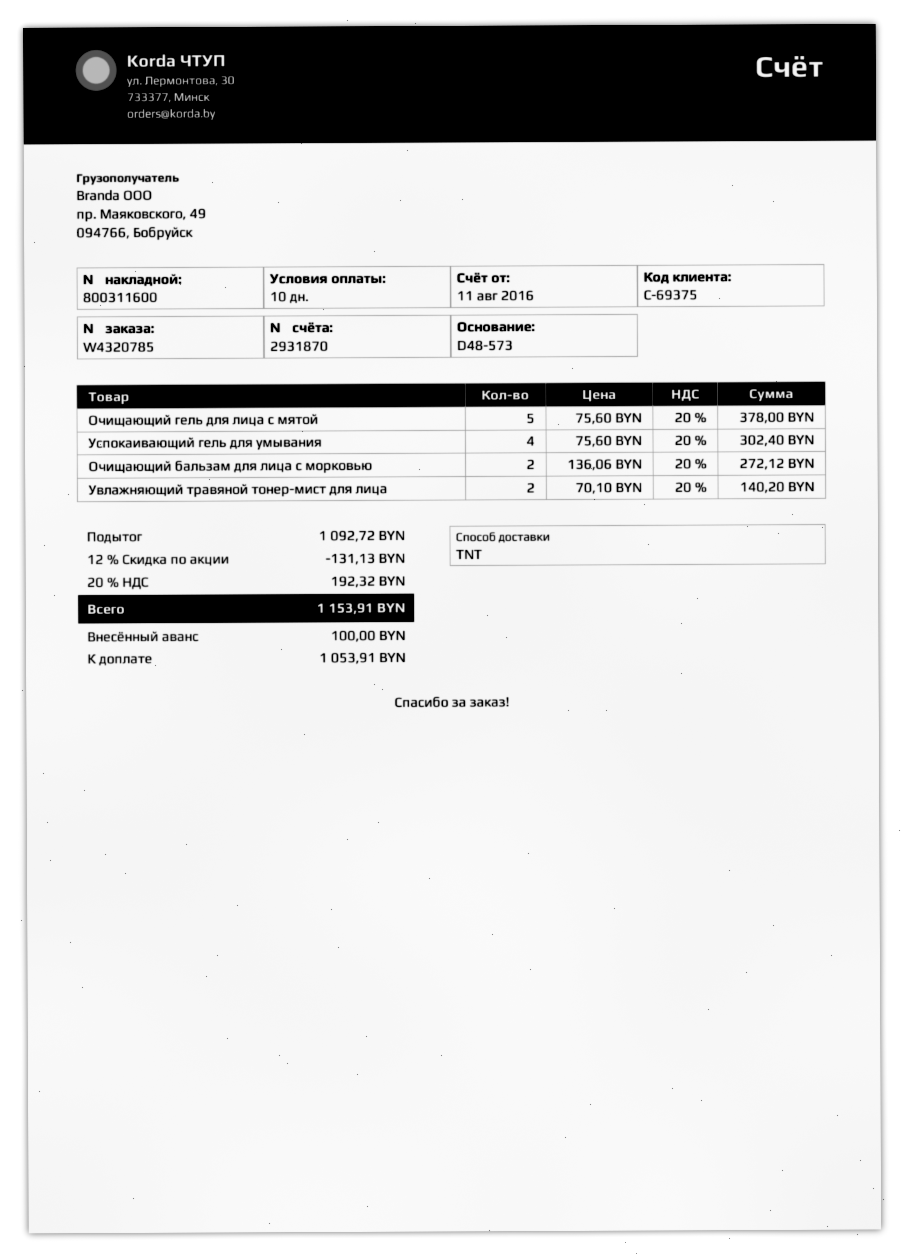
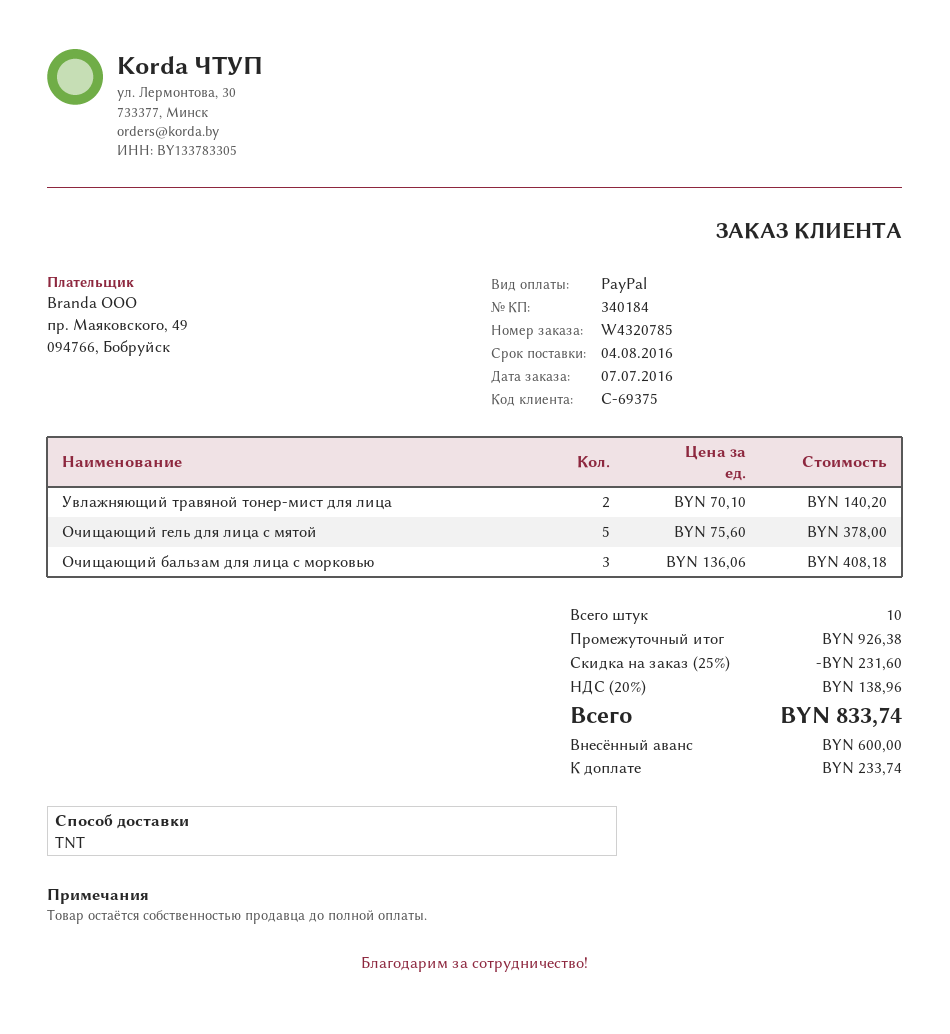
Успокаивающий гель для умывания: 4 x 75.60 = 302.40 -> none
Очищающий бальзам для лица с морковью: 2 x 136.06 = 272.12 -> 3 x 136.06 = 408.18
subtotal: 1092.72 -> 926.38
discount: 12% = 131.13 -> 25% = 231.60
tax: 20% = 192.32 -> 20% = 138.96
total: 1153.91 -> 833.74
deposit: 100.00 -> 600.00
balance: 1053.91 -> 233.74

